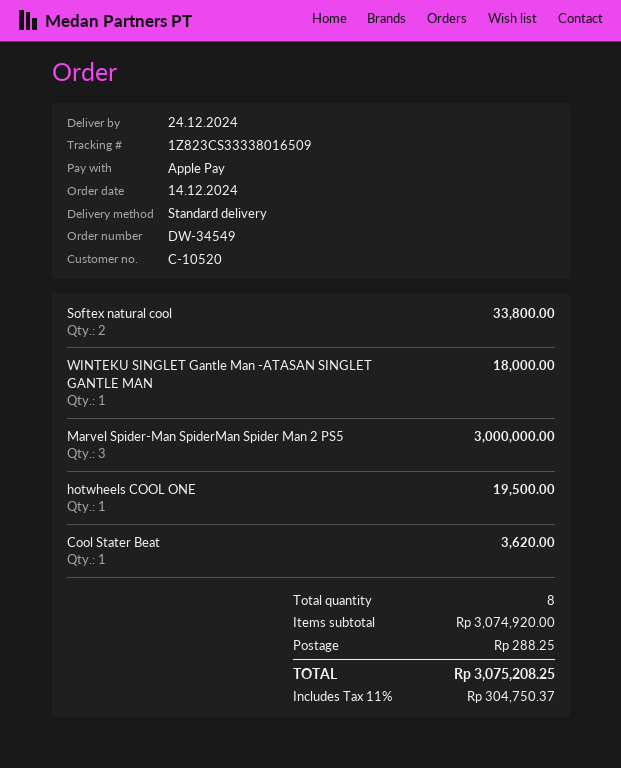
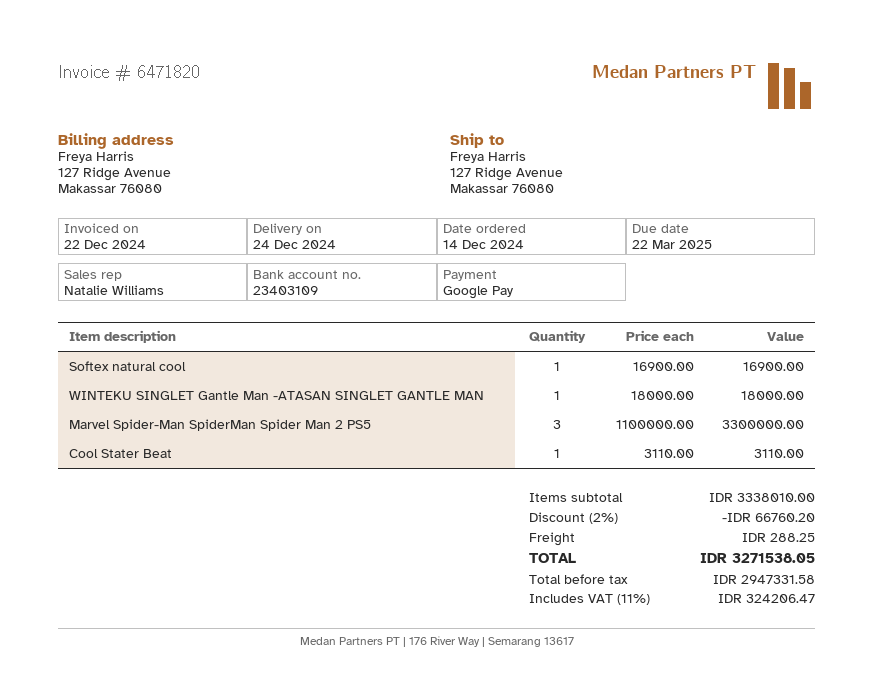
payment method: Apple Pay -> Google Pay
Softex natural cool: 2 for 33800.00 -> 1 for 16900.00
Marvel Spider-Man SpiderMan Spider Man 2 PS5: 3 for 3000000.00 -> 3 for 3300000.00
hotwheels COOL ONE: 1 for 19500.00 -> none
Cool Stater Beat: 1 for 3620.00 -> 1 for 3110.00
subtotal: 3074920.00 -> 3338010.00
discount: none -> 2% = 66760.20
tax: 11% = 304750.37 -> 11% = 324206.47
total: 3075208.25 -> 3271538.05

